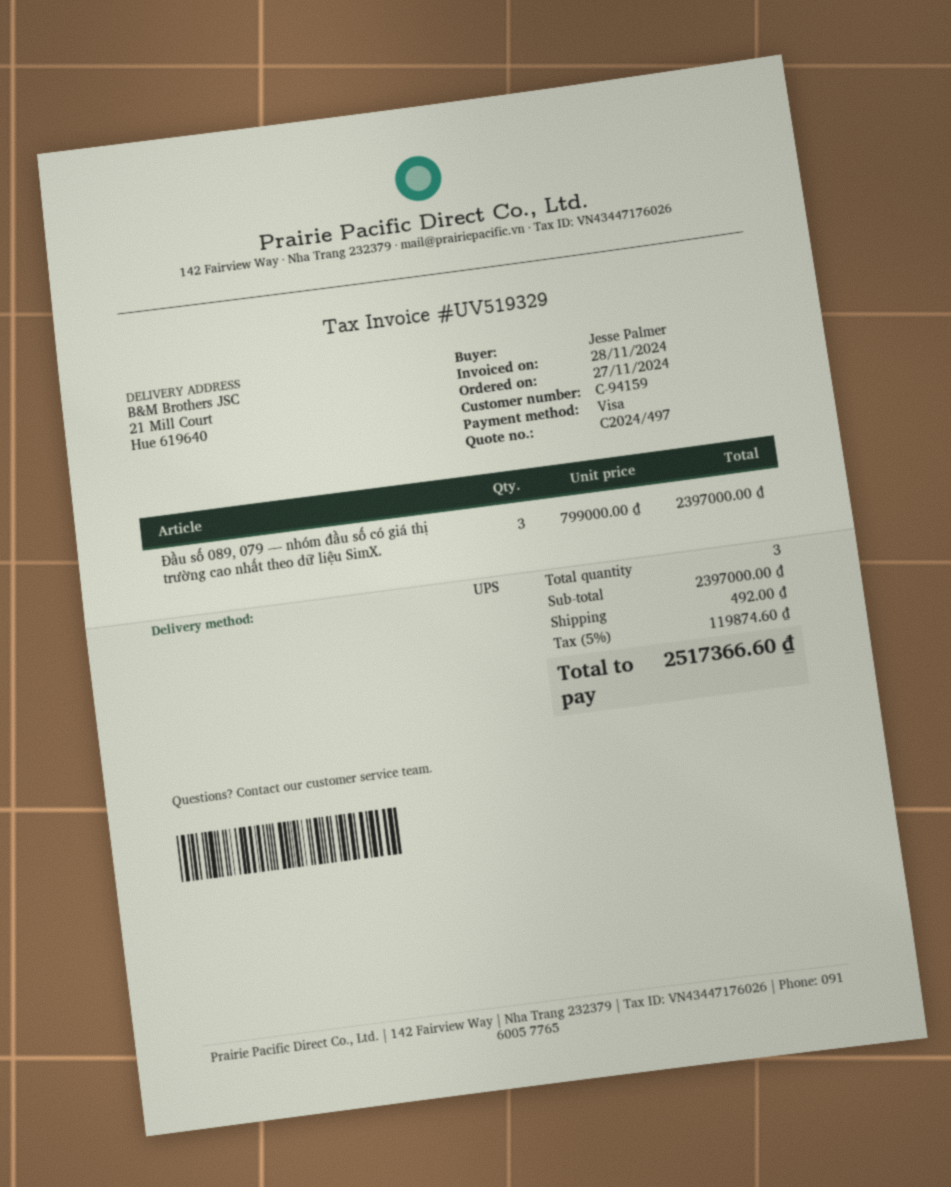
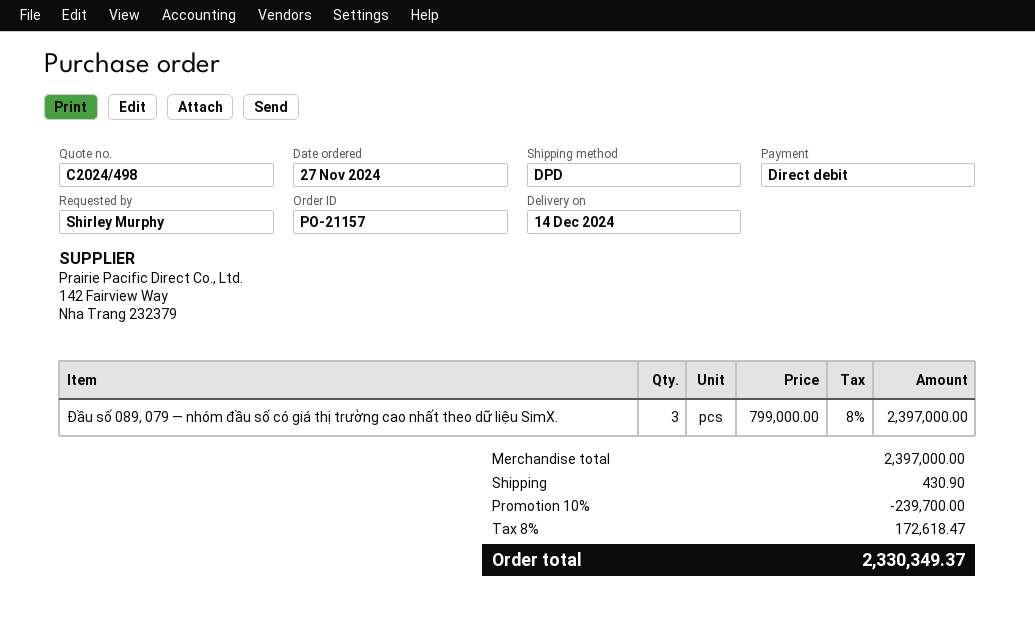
quote number: C2024/497 -> C2024/498
ordered by: Jesse Palmer -> Shirley Murphy
payment method: Visa -> direct debit
shipping method: UPS -> DPD
discount: none -> 10% = 239700.00
shipping: 492.00 -> 430.90
tax: 5% = 119874.60 -> 8% = 172618.47
total: 2517366.60 -> 2330349.37

